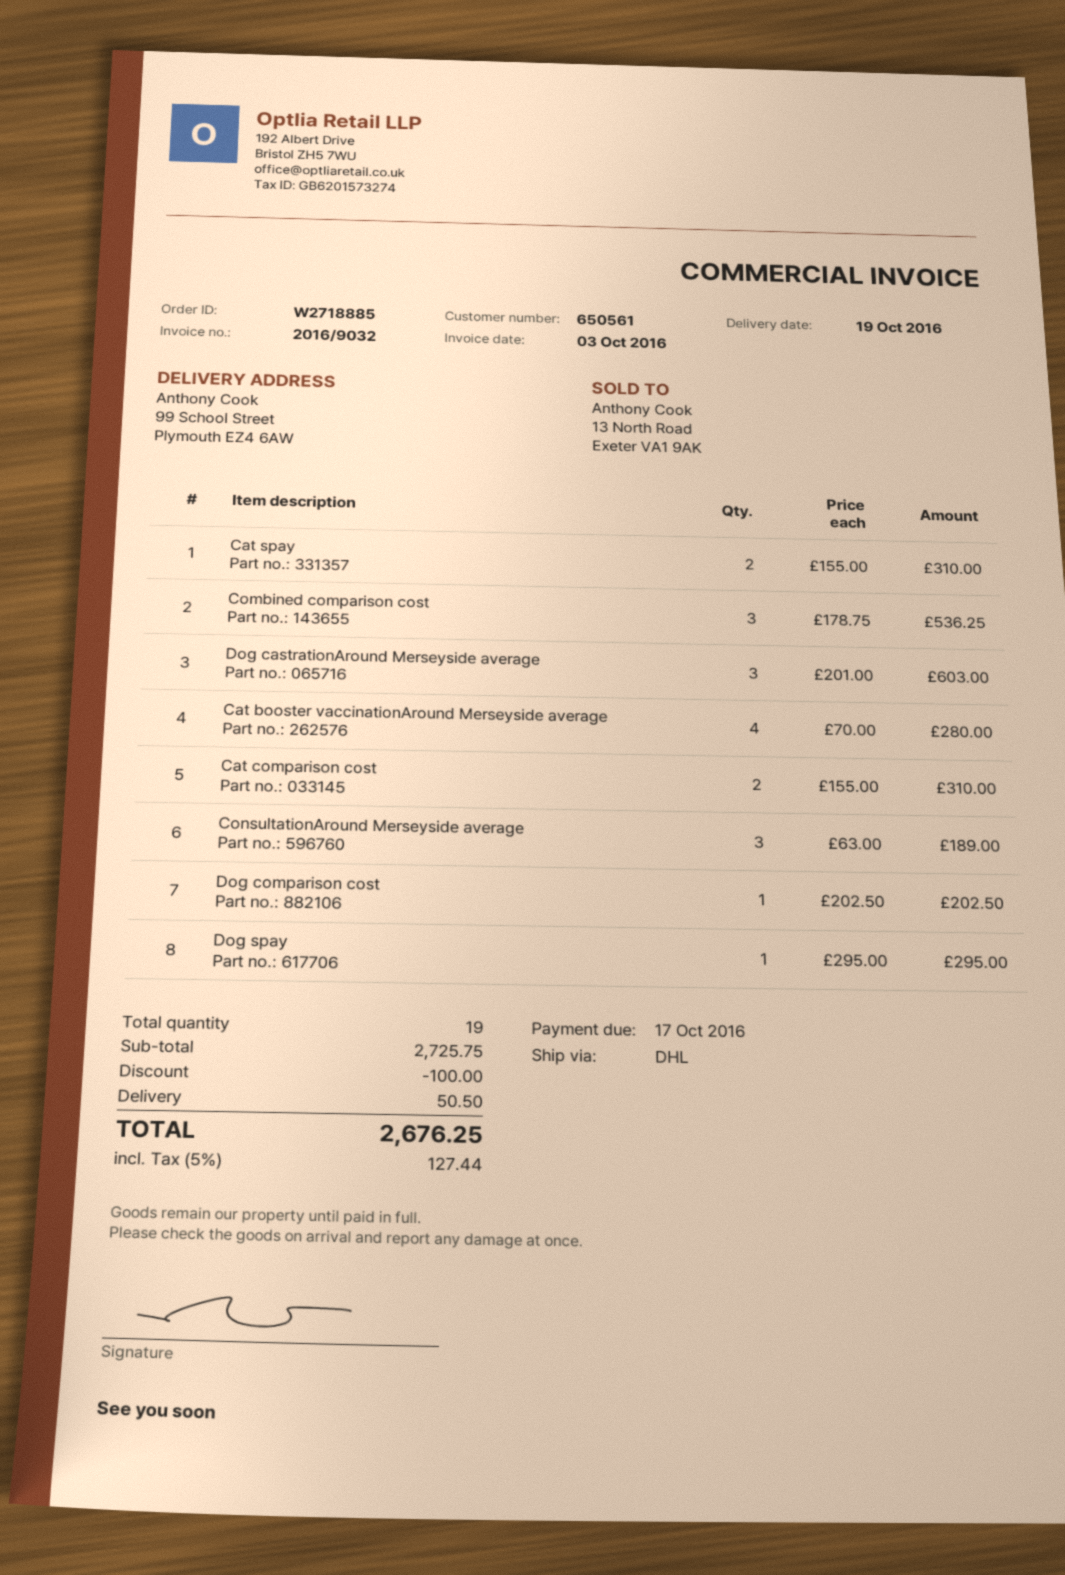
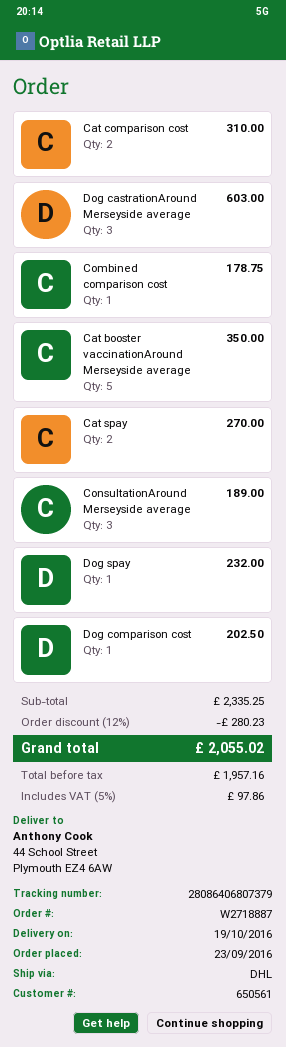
order number: W2718885 -> W2718887
ship to: 99 School Street, Plymouth EZ4 6AW -> 44 School Street, Plymouth EZ4 6AW
Cat spay: 2 for 310.00 -> 2 for 270.00
Combined comparison cost: 3 for 536.25 -> 1 for 178.75
Cat booster vaccinationAround Merseyside average: 4 for 280.00 -> 5 for 350.00
Dog spay: 1 for 295.00 -> 1 for 232.00
subtotal: 2725.75 -> 2335.25
discount: 100.00 -> 280.23
shipping: 50.50 -> none
tax: 5% = 127.44 -> 5% = 97.86
total: 2676.25 -> 2055.02

